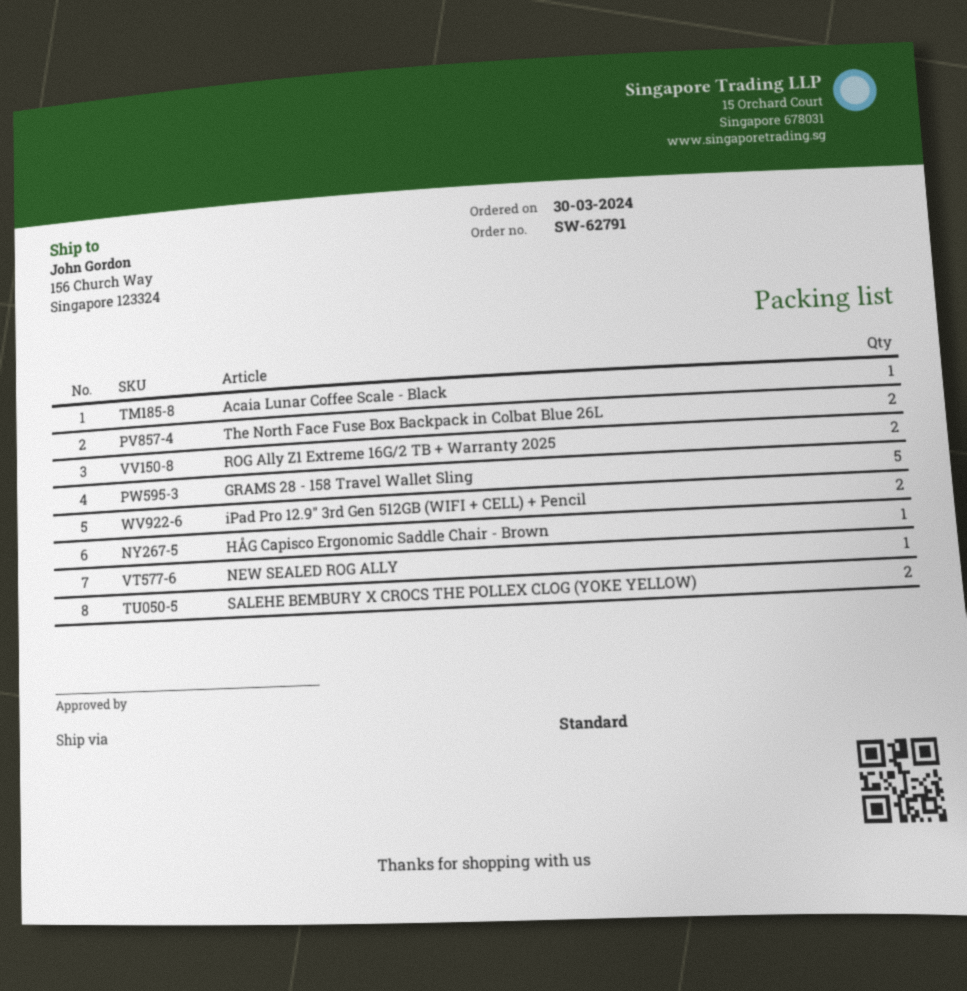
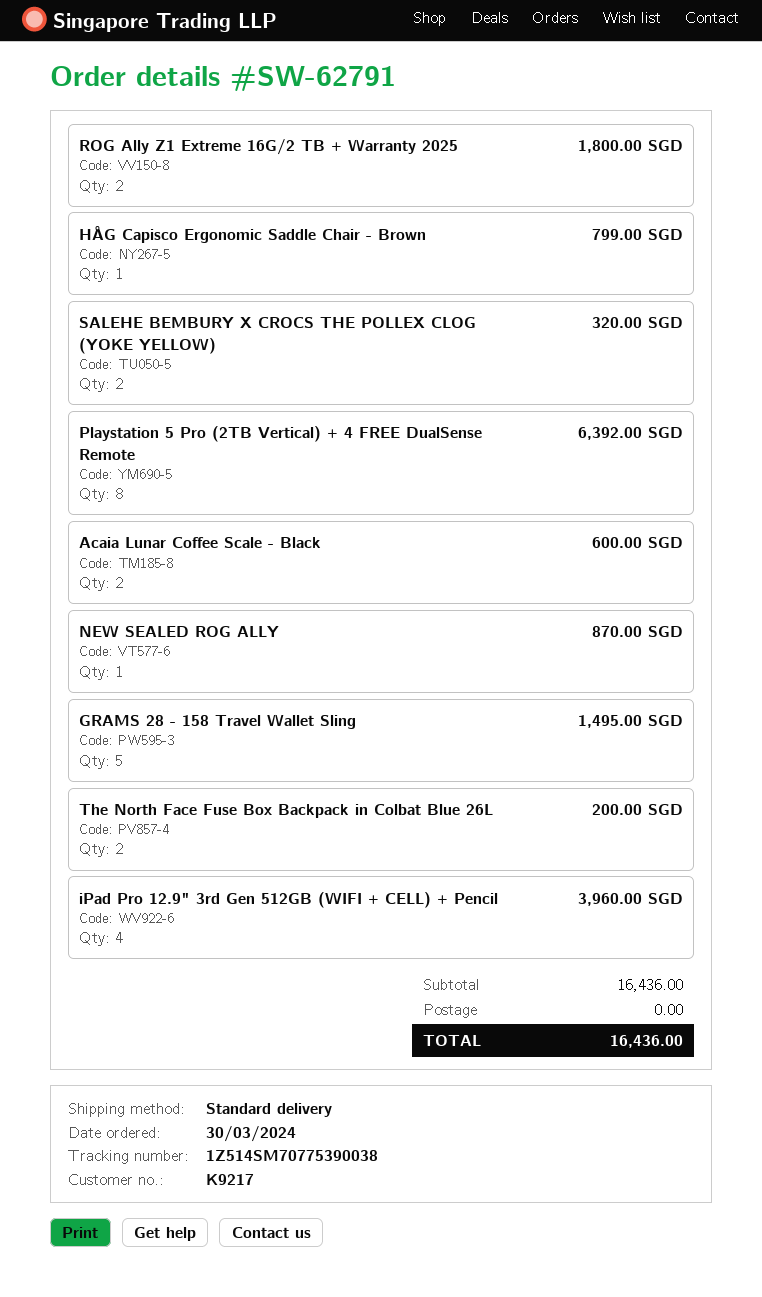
Acaia Lunar Coffee Scale - Black: 1 -> 2
iPad Pro 12.9" 3rd Gen 512GB (WIFI + CELL) + Pencil: 2 -> 4
Playstation 5 Pro (2TB Vertical) + 4 FREE DualSense Remote: none -> 8

